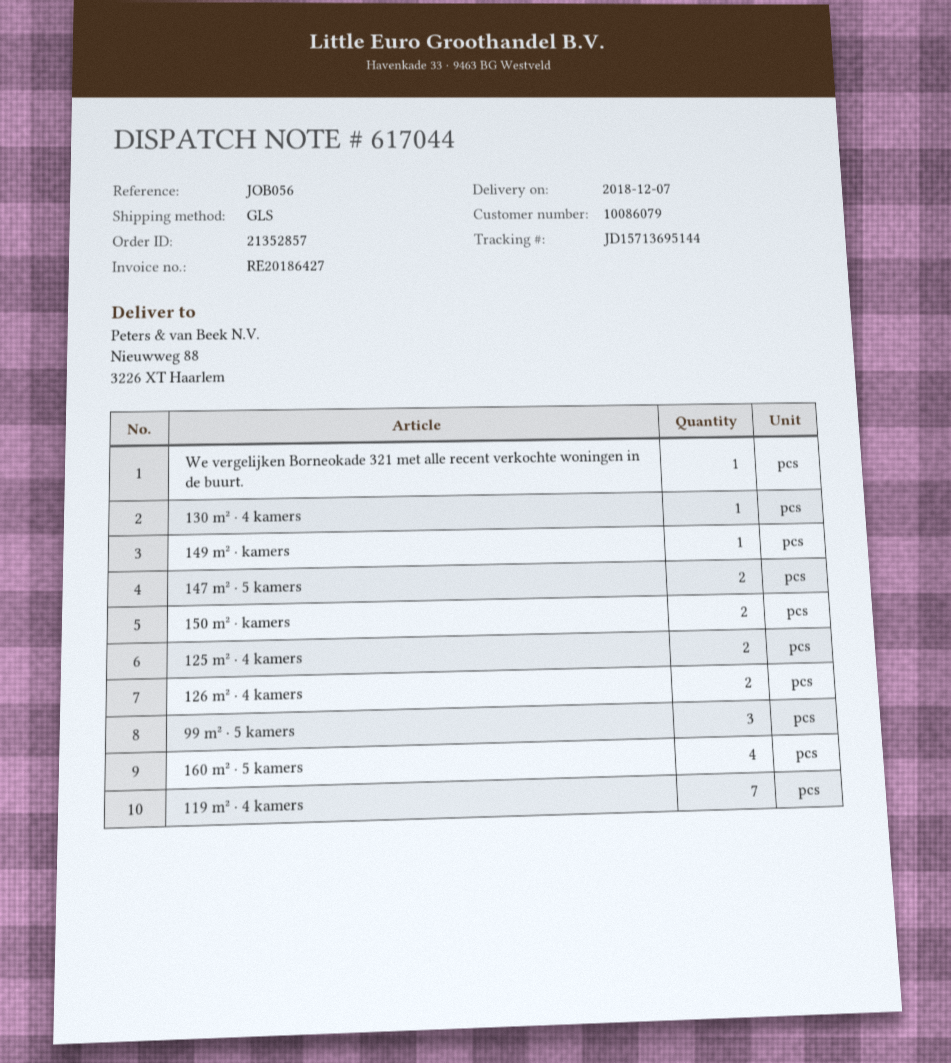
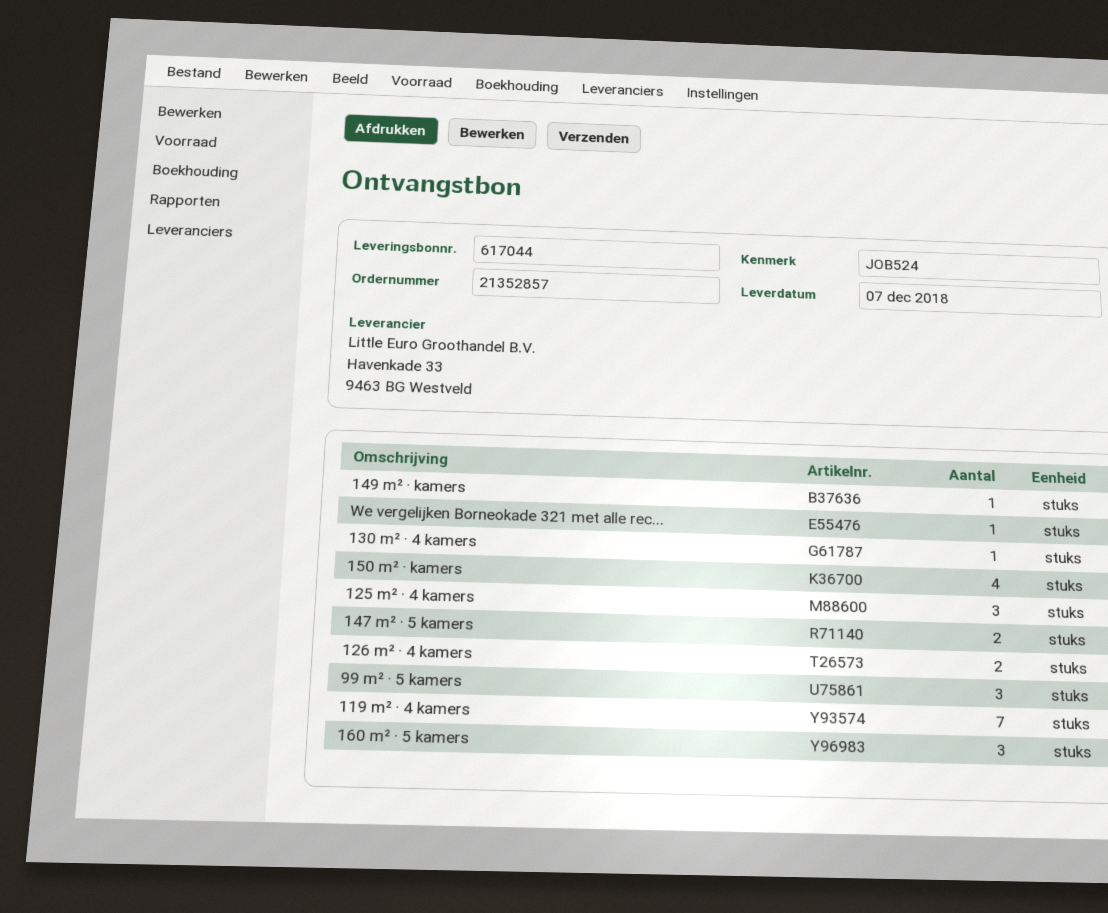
reference: JOB056 -> JOB524
150 m² · kamers: 2 -> 4
125 m² · 4 kamers: 2 -> 3
160 m² · 5 kamers: 4 -> 3

